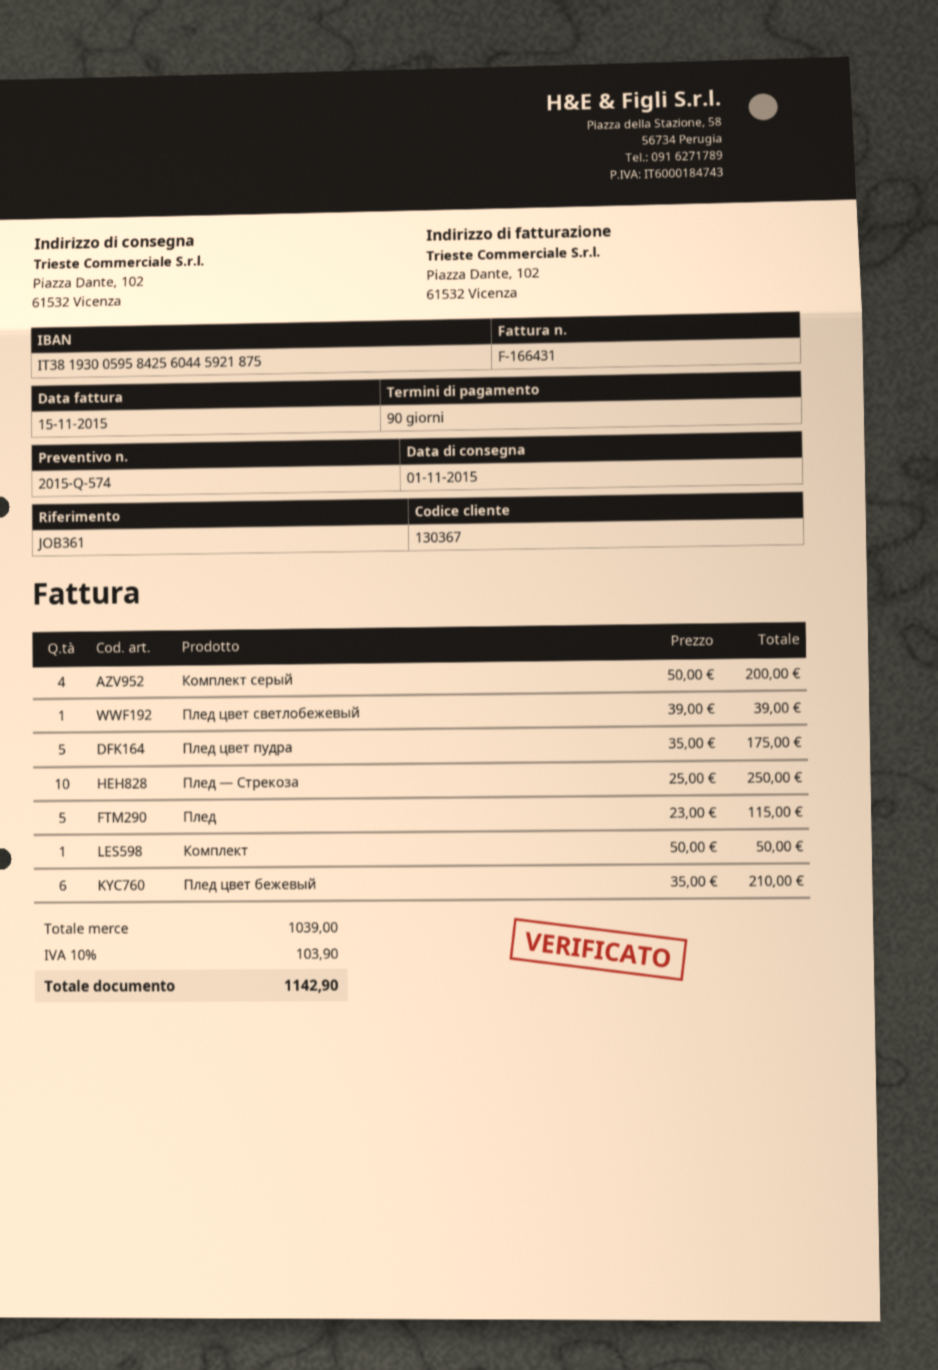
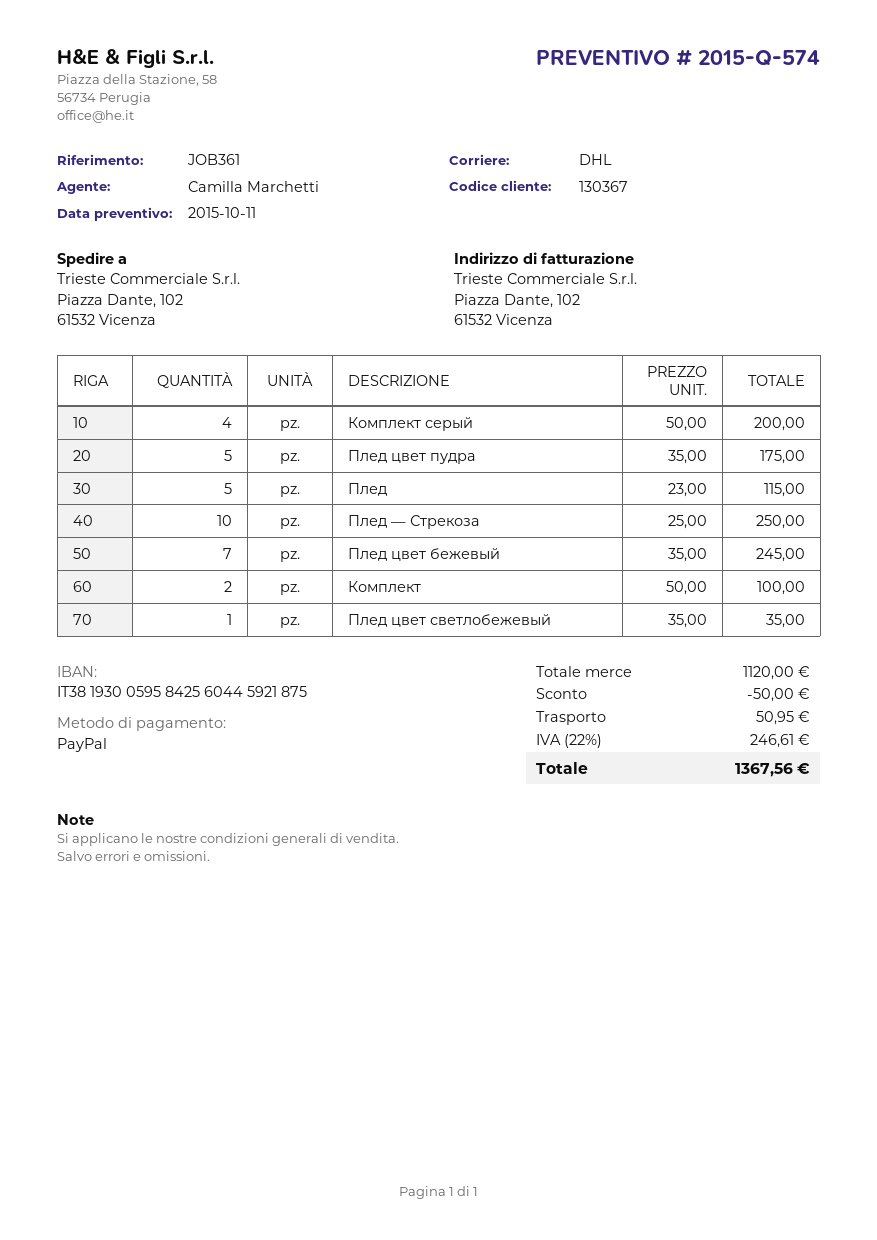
Плед цвет светлобежевый: 1 x 39.00 = 39.00 -> 1 x 35.00 = 35.00
Комплект: 1 x 50.00 = 50.00 -> 2 x 50.00 = 100.00
Плед цвет бежевый: 6 x 35.00 = 210.00 -> 7 x 35.00 = 245.00
subtotal: 1039.00 -> 1120.00
discount: none -> 50.00
shipping: none -> 50.95
tax: 10% = 103.90 -> 22% = 246.61
total: 1142.90 -> 1367.56

